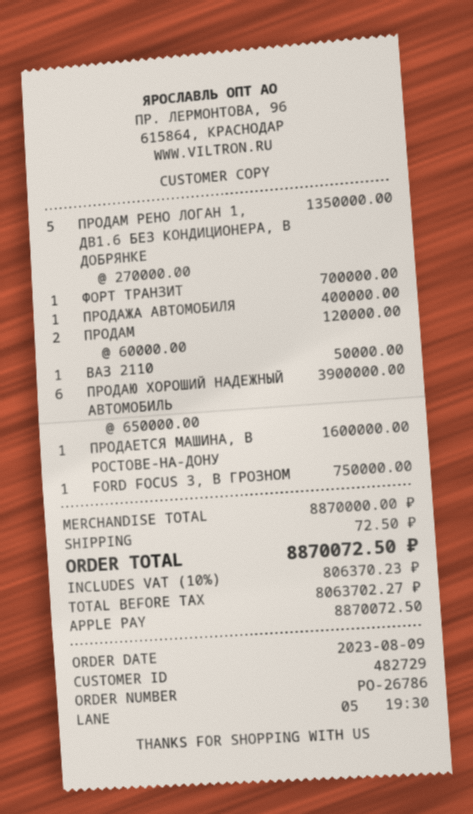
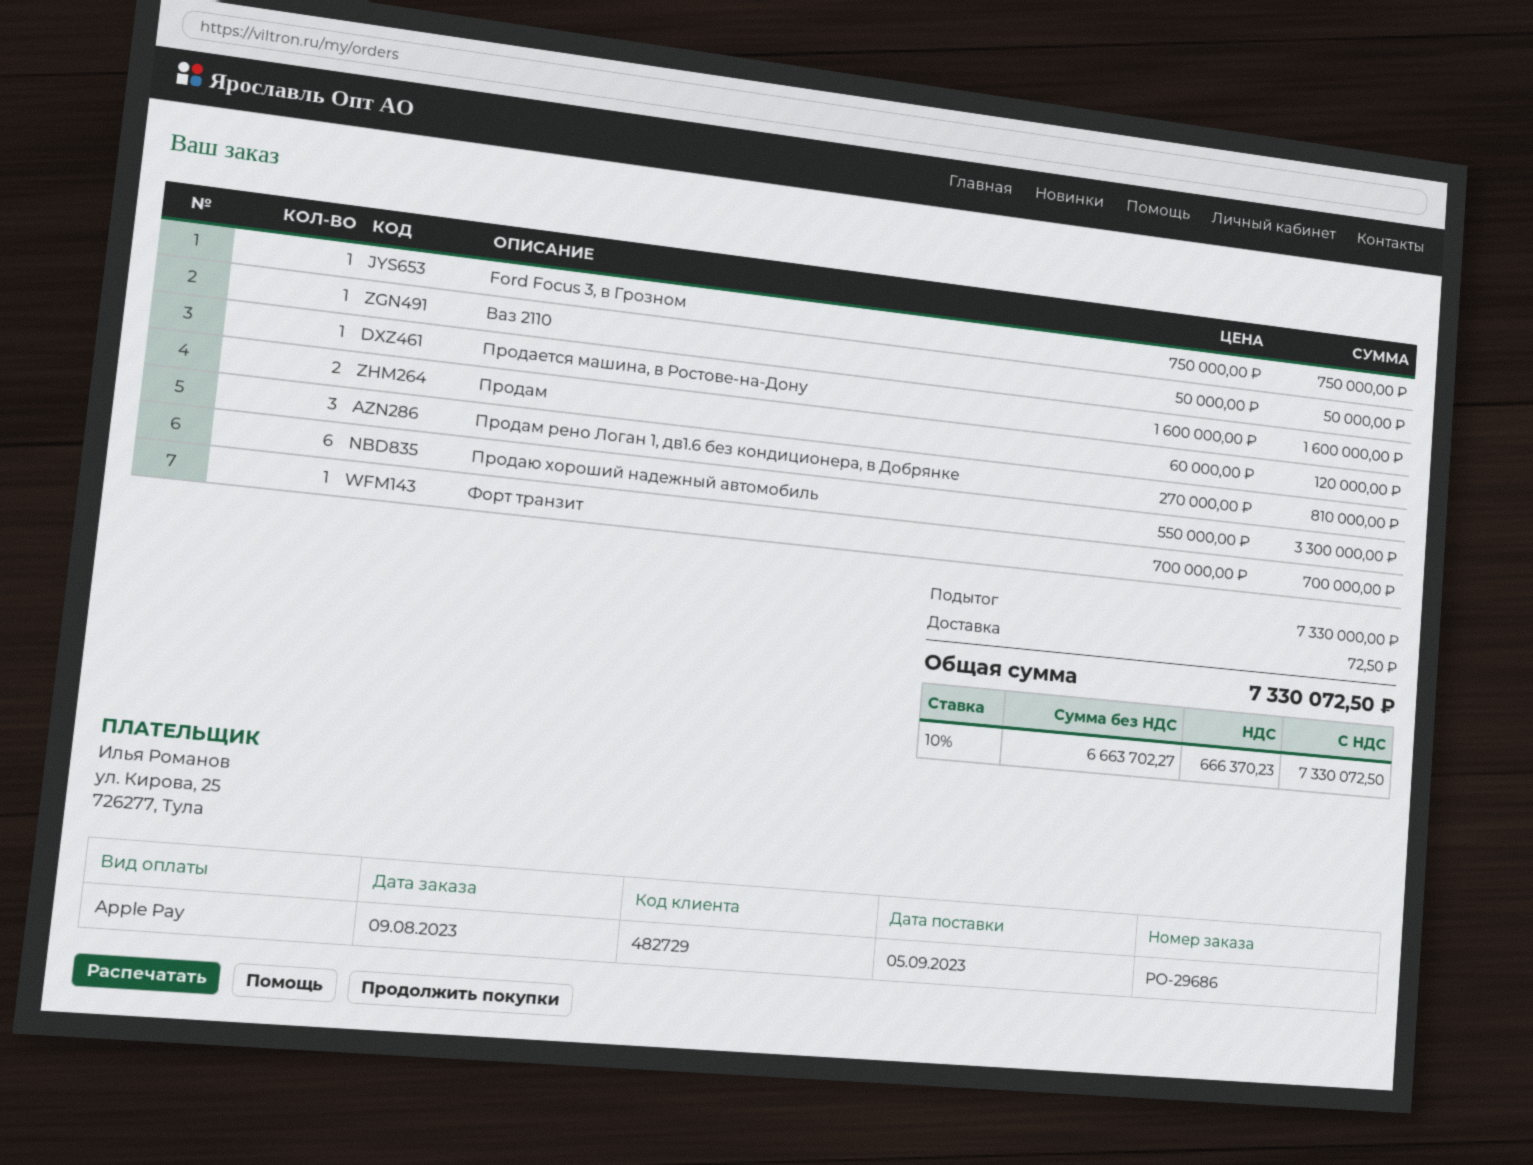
order number: PO-26786 -> PO-29686
ПРОДАМ РЕНО ЛОГАН 1, ДВ1.6 БЕЗ КОНДИЦИОНЕРА, В ДОБРЯНКЕ: 5 x 270000.00 = 1350000.00 -> 3 x 270000.00 = 810000.00
ПРОДАЖА АВТОМОБИЛЯ: 1 x 400000.00 = 400000.00 -> none
ПРОДАЮ ХОРОШИЙ НАДЕЖНЫЙ АВТОМОБИЛЬ: 6 x 650000.00 = 3900000.00 -> 6 x 550000.00 = 3300000.00
subtotal: 8870000.00 -> 7330000.00
net: 8063702.27 -> 6663702.27
tax: 10% = 806370.23 -> 10% = 666370.23
total: 8870072.50 -> 7330072.50

